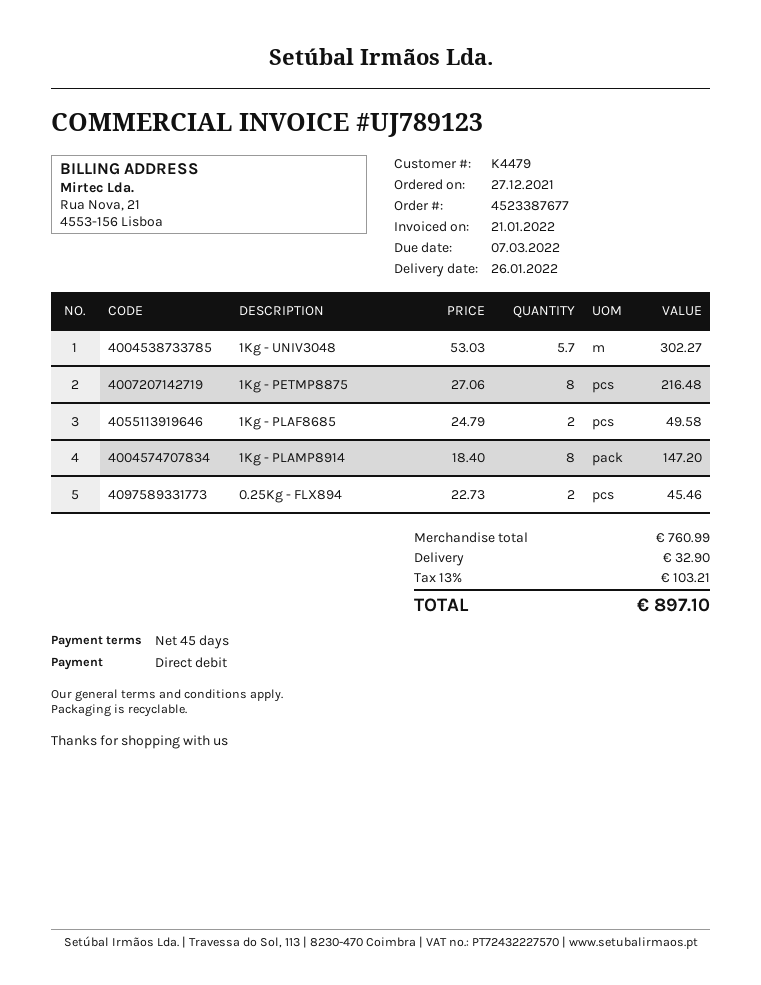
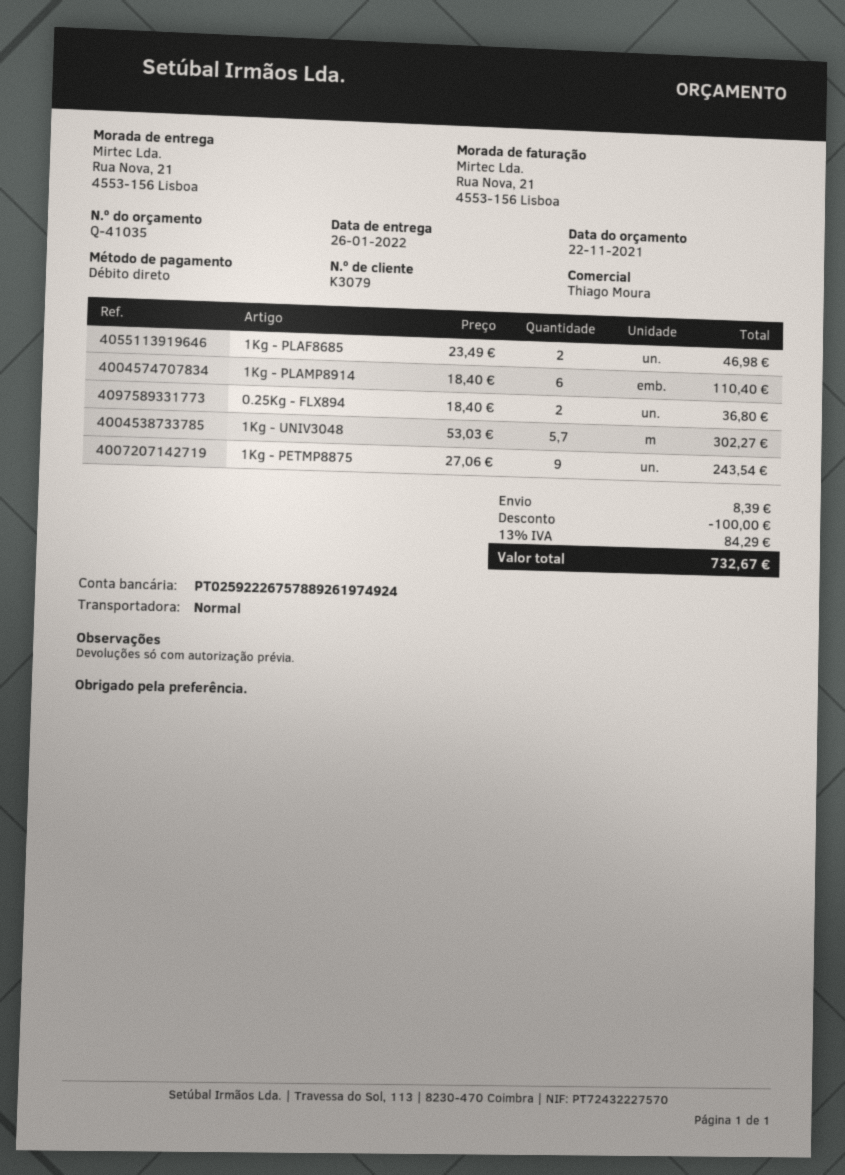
customer number: K4479 -> K3079
1Kg - PETMP8875: 8 x 27.06 = 216.48 -> 9 x 27.06 = 243.54
1Kg - PLAF8685: 2 x 24.79 = 49.58 -> 2 x 23.49 = 46.98
1Kg - PLAMP8914: 8 x 18.40 = 147.20 -> 6 x 18.40 = 110.40
0.25Kg - FLX894: 2 x 22.73 = 45.46 -> 2 x 18.40 = 36.80
discount: none -> 100.00
shipping: 32.90 -> 8.39
tax: 13% = 103.21 -> 13% = 84.29
total: 897.10 -> 732.67

